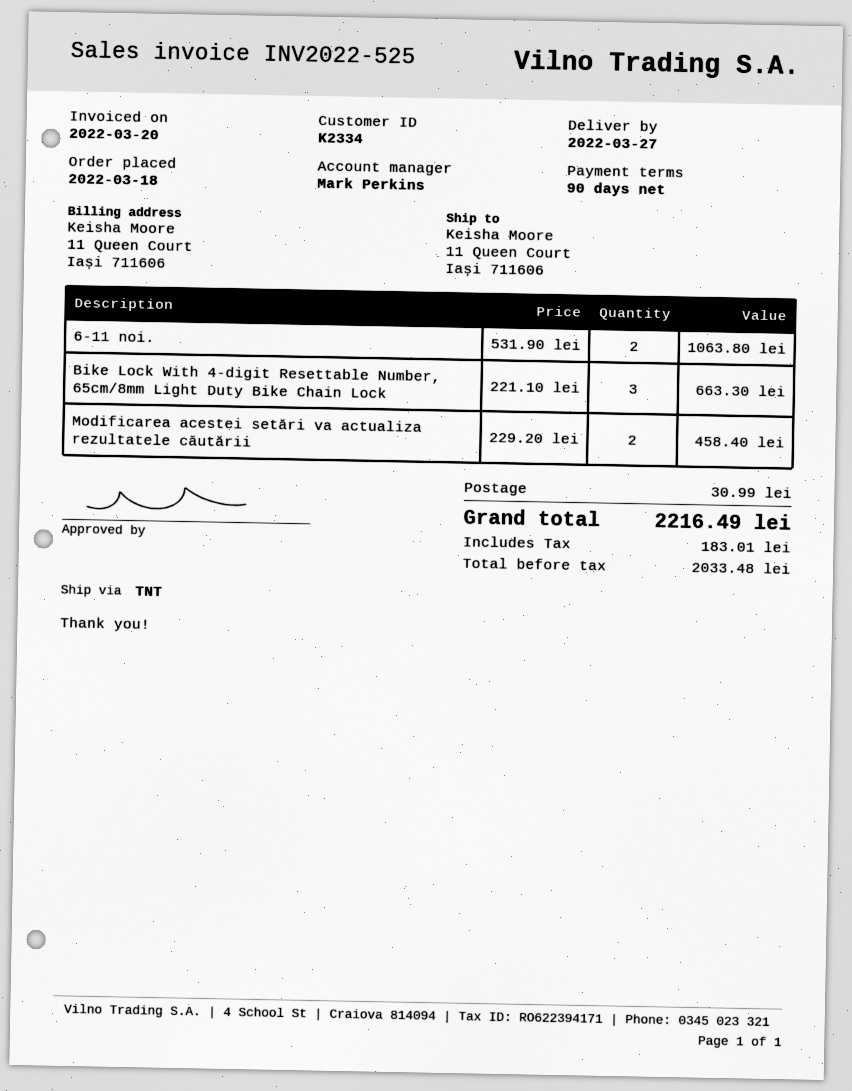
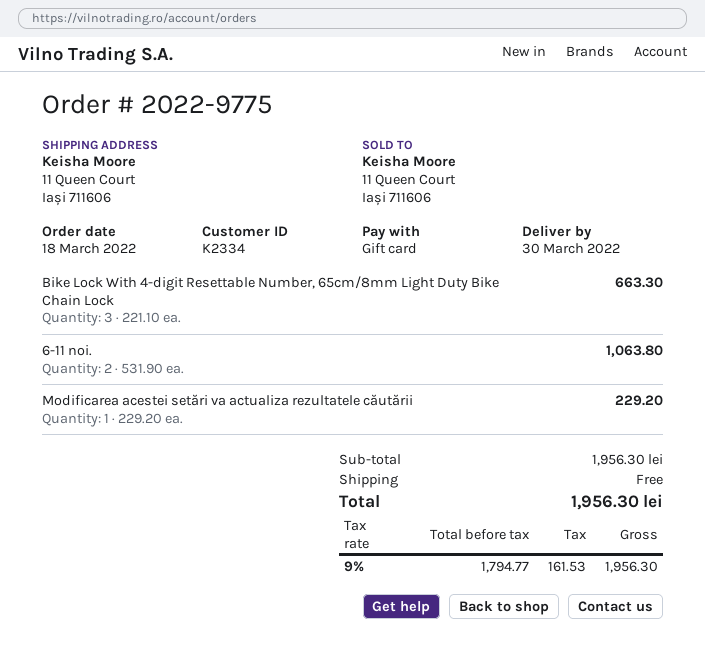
delivery date: 2022-03-27 -> 2022-03-30
Modificarea acestei setări va actualiza rezultatele căutării: 2 x 229.20 = 458.40 -> 1 x 229.20 = 229.20
shipping: 30.99 -> 0.00
net: 2033.48 -> 1794.77
tax: 183.01 -> 161.53
total: 2216.49 -> 1956.30

